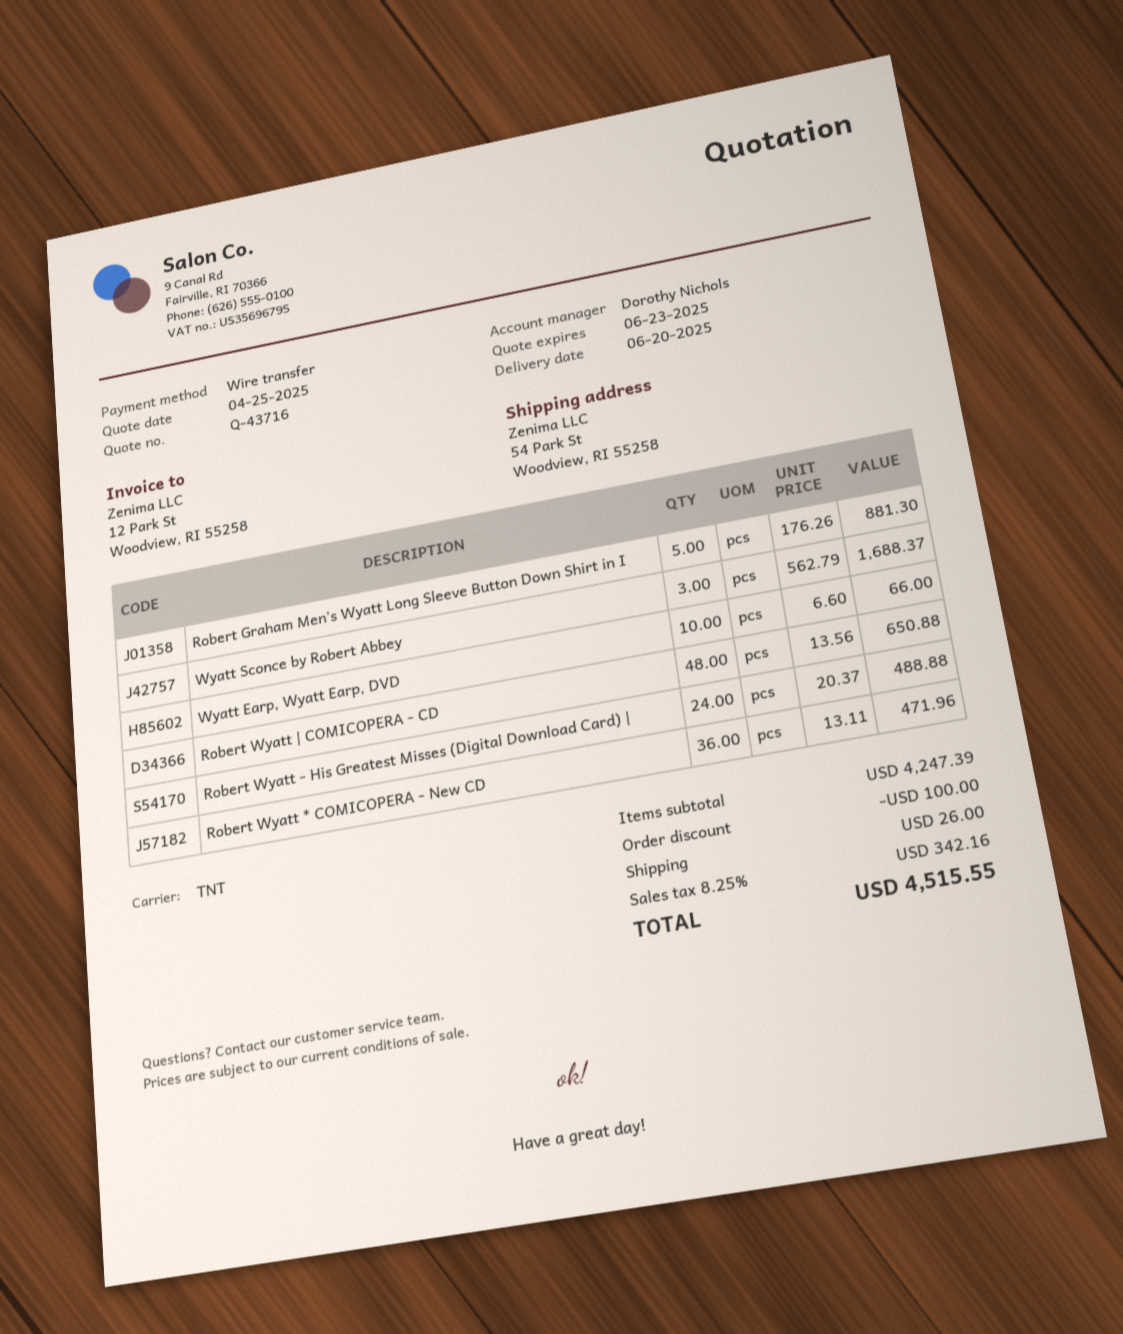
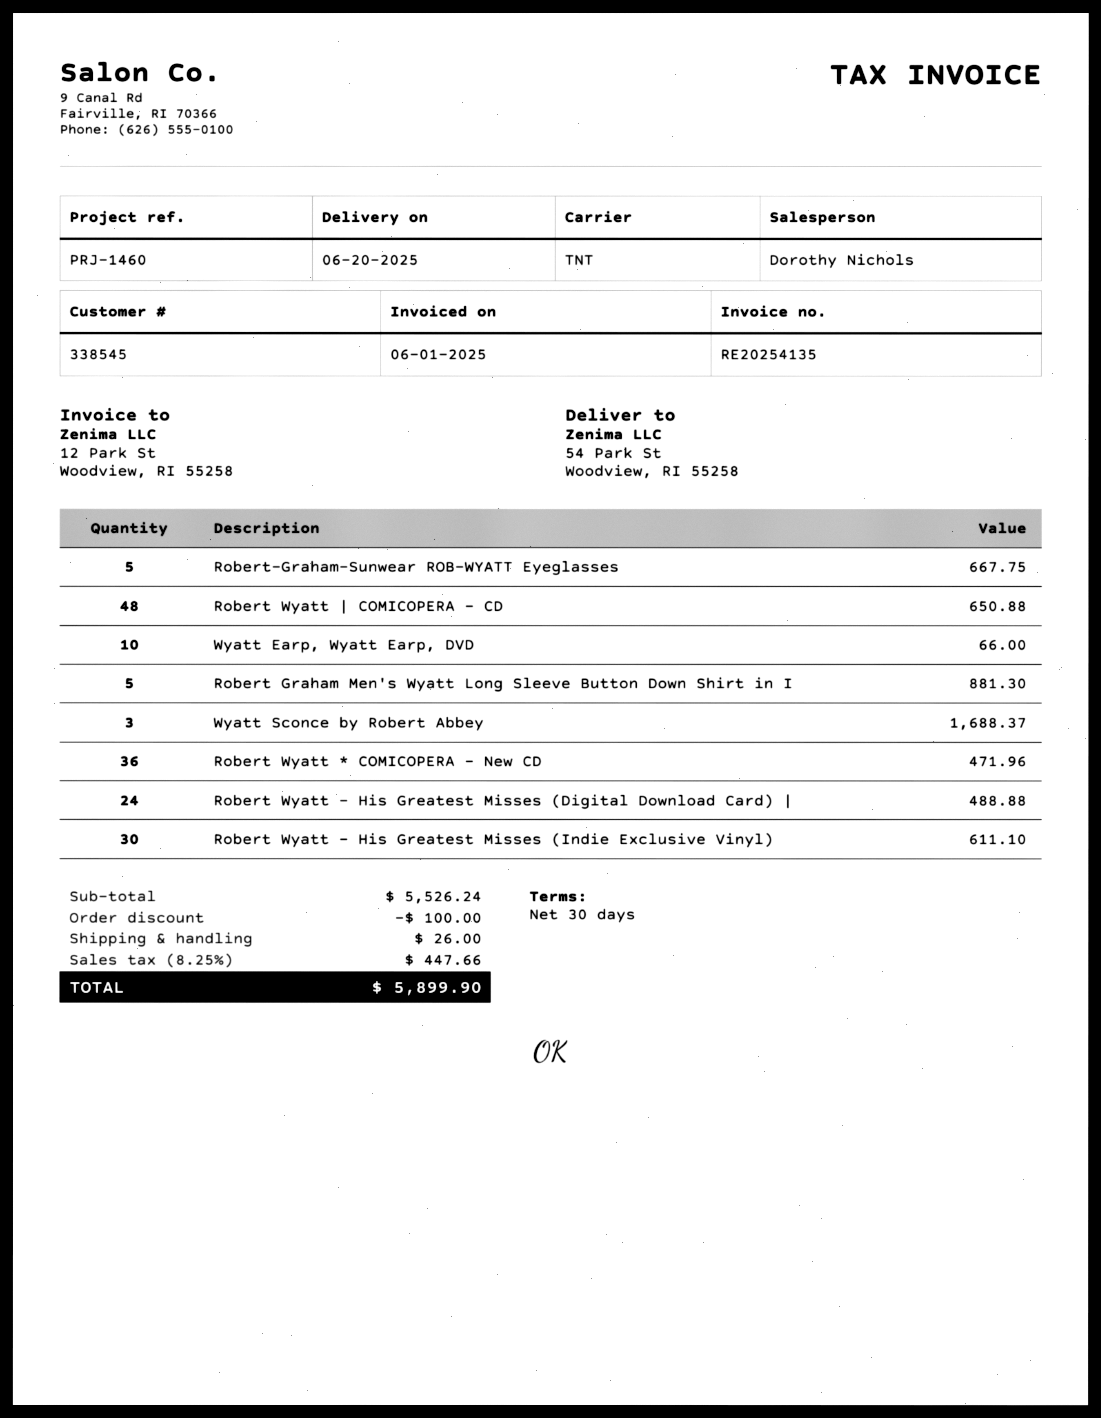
Robert-Graham-Sunwear ROB-WYATT Eyeglasses: none -> 5 for 667.75
Robert Wyatt - His Greatest Misses (Indie Exclusive Vinyl): none -> 30 for 611.10
subtotal: 4247.39 -> 5526.24
tax: 8.25% = 342.16 -> 8.25% = 447.66
total: 4515.55 -> 5899.90

